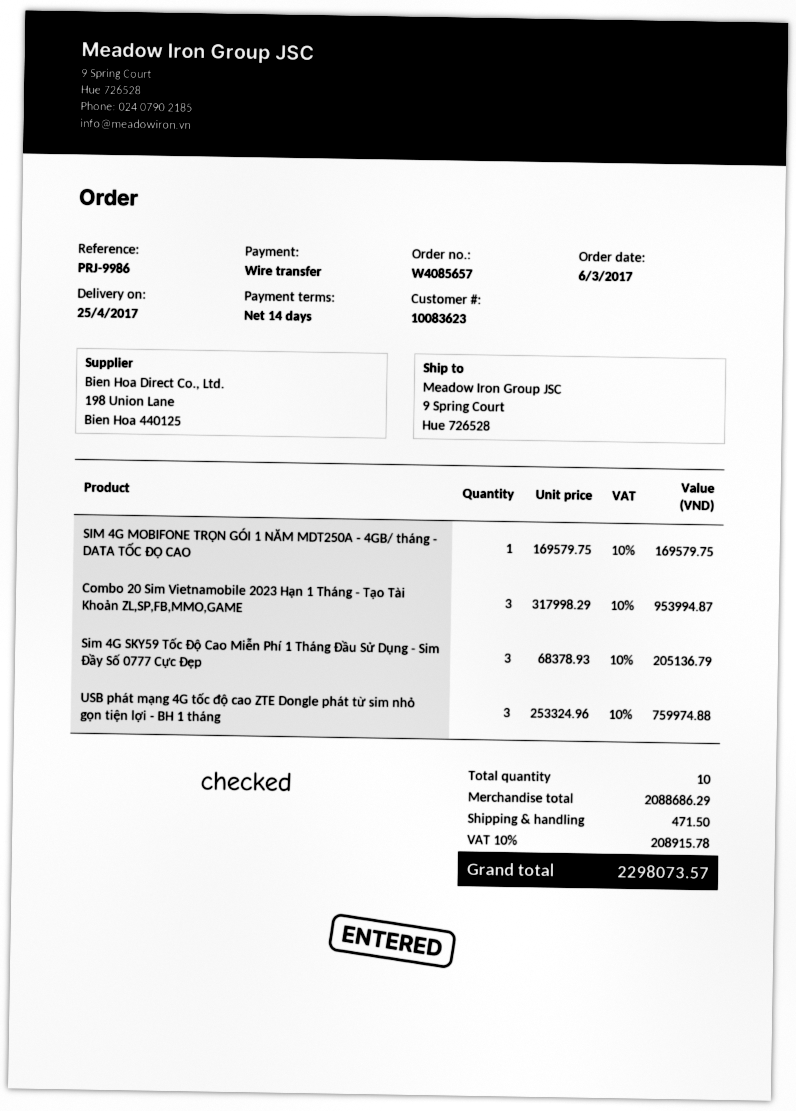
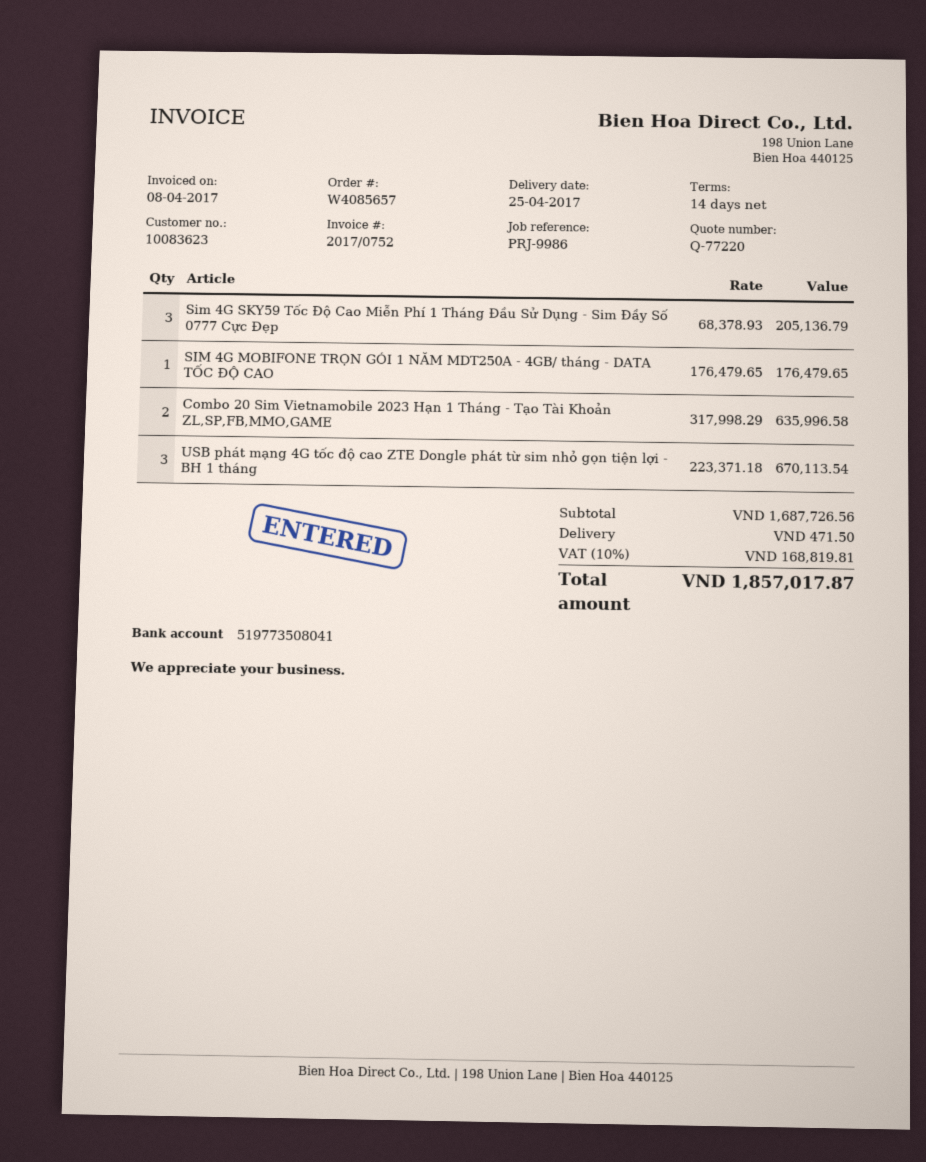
SIM 4G MOBIFONE TRỌN GÓI 1 NĂM MDT250A - 4GB/ tháng - DATA TỐC ĐỘ CAO: 1 x 169579.75 = 169579.75 -> 1 x 176479.65 = 176479.65
Combo 20 Sim Vietnamobile 2023 Hạn 1 Tháng - Tạo Tài Khoản ZL,SP,FB,MMO,GAME: 3 x 317998.29 = 953994.87 -> 2 x 317998.29 = 635996.58
USB phát mạng 4G tốc độ cao ZTE Dongle phát từ sim nhỏ gọn tiện lợi - BH 1 tháng: 3 x 253324.96 = 759974.88 -> 3 x 223371.18 = 670113.54
subtotal: 2088686.29 -> 1687726.56
tax: 10% = 208915.78 -> 10% = 168819.81
total: 2298073.57 -> 1857017.87

